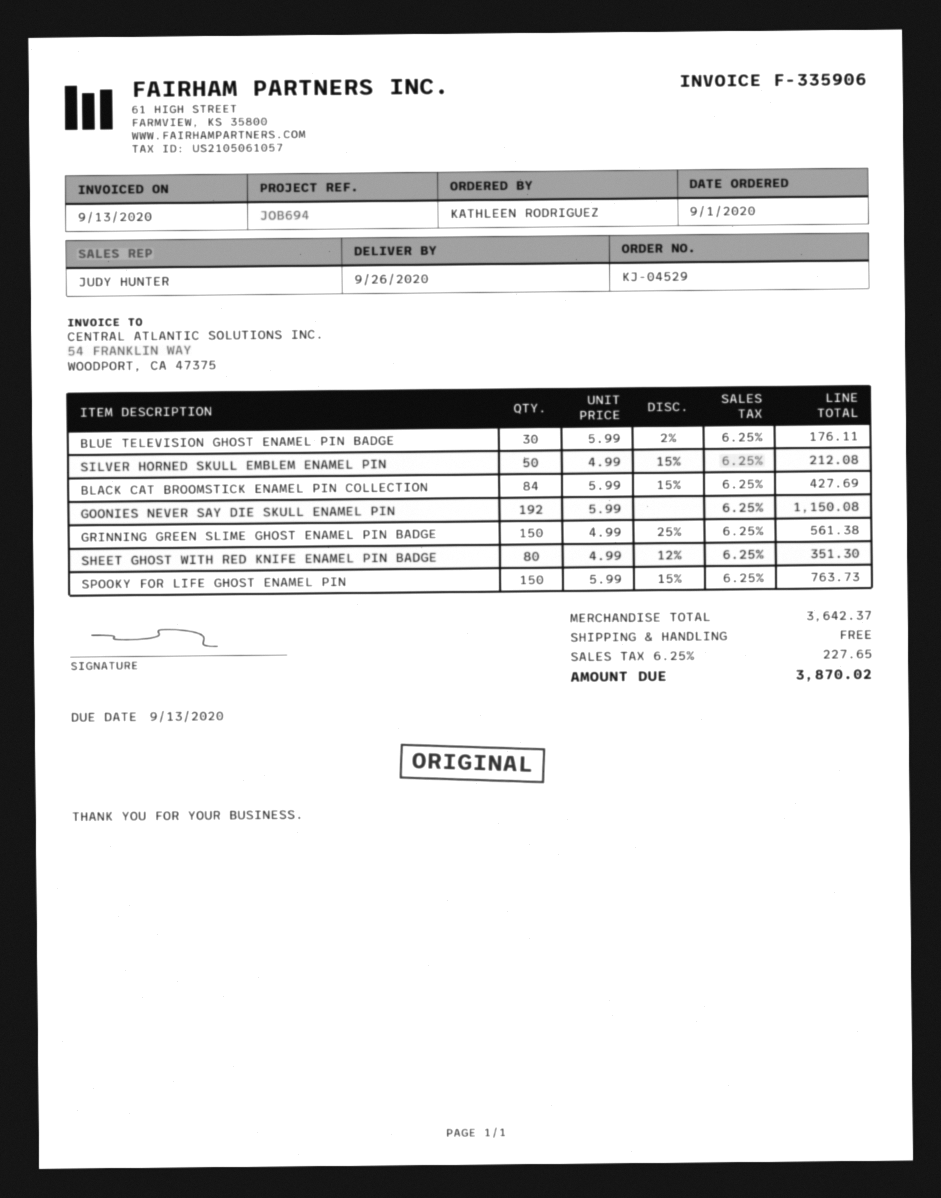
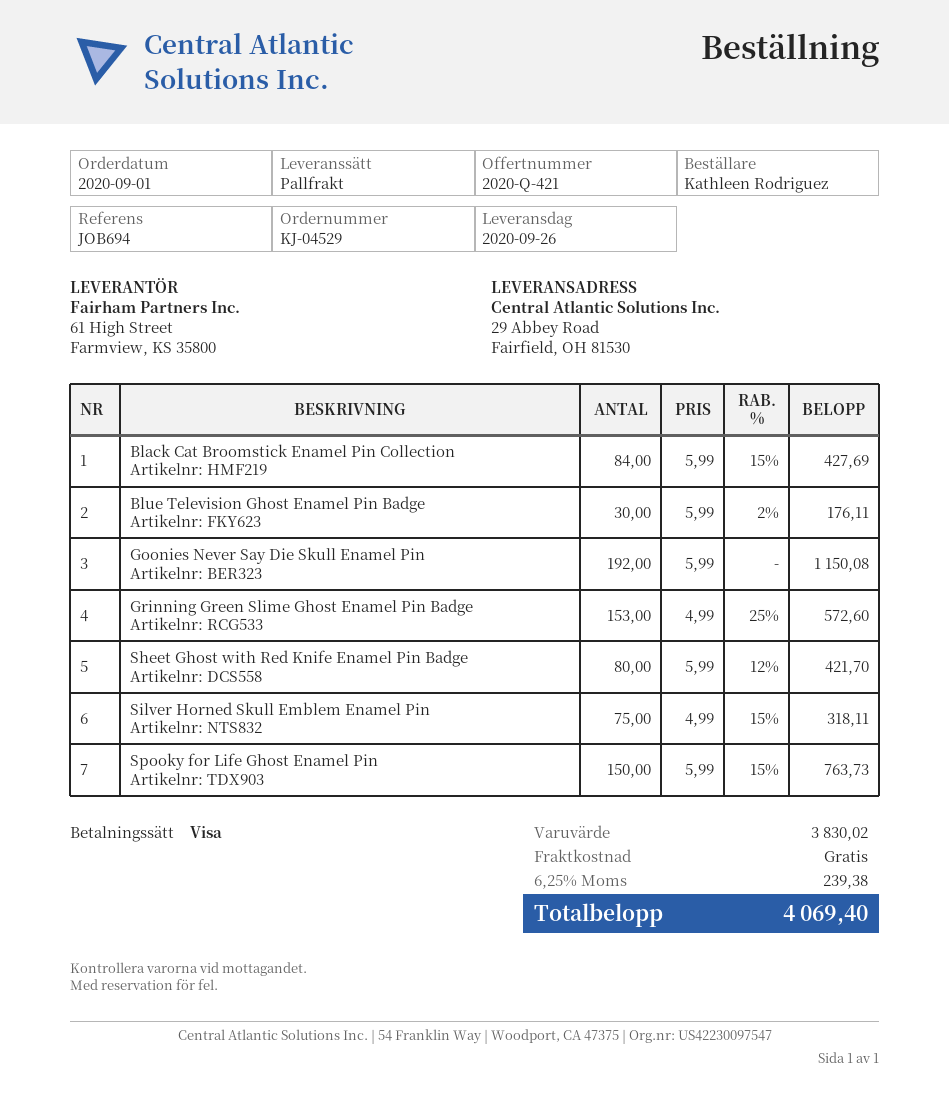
SILVER HORNED SKULL EMBLEM ENAMEL PIN: 50 x 4.99 - 15% = 212.08 -> 75 x 4.99 - 15% = 318.11
GRINNING GREEN SLIME GHOST ENAMEL PIN BADGE: 150 x 4.99 - 25% = 561.38 -> 153 x 4.99 - 25% = 572.60
SHEET GHOST WITH RED KNIFE ENAMEL PIN BADGE: 80 x 4.99 - 12% = 351.30 -> 80 x 5.99 - 12% = 421.70
subtotal: 3642.37 -> 3830.02
tax: 6.25% = 227.65 -> 6.25% = 239.38
total: 3870.02 -> 4069.40

